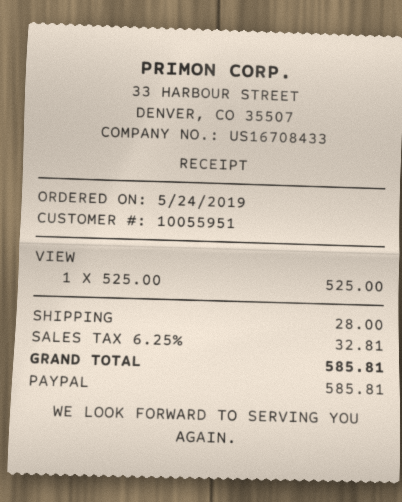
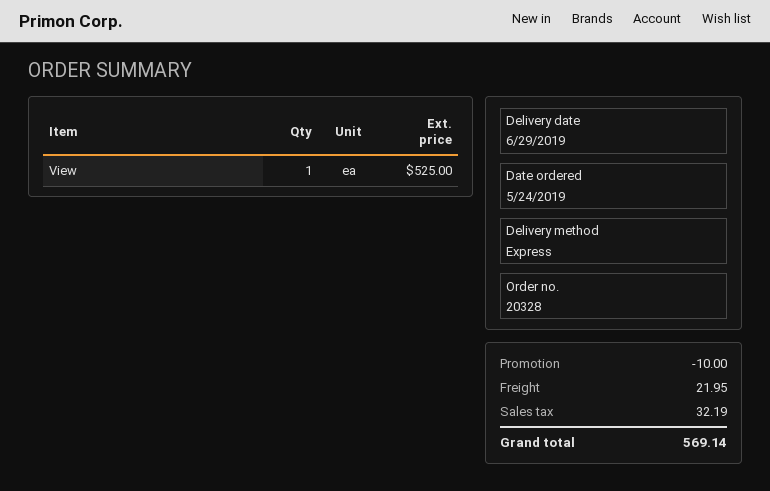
discount: none -> 10.00
shipping: 28.00 -> 21.95
tax: 32.81 -> 32.19
total: 585.81 -> 569.14

